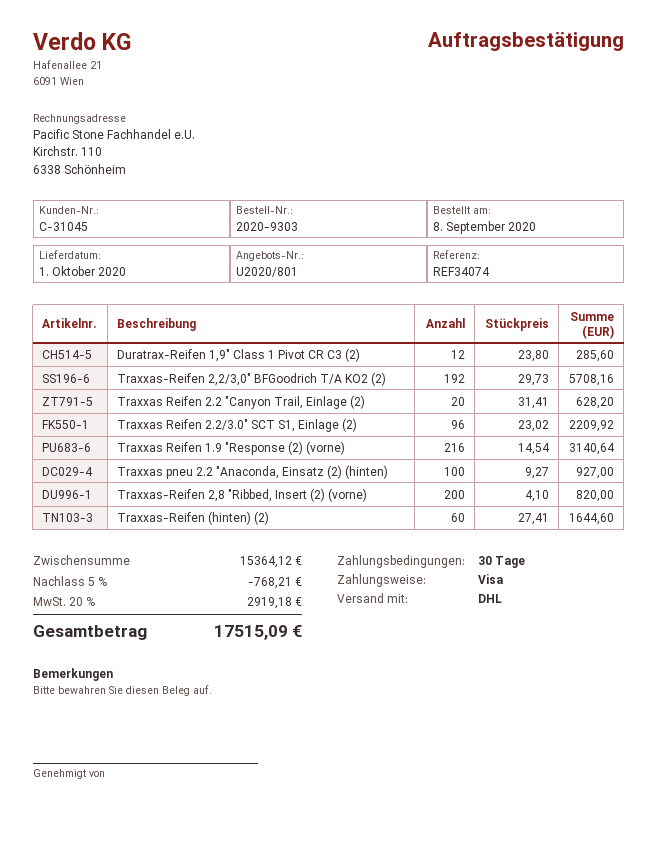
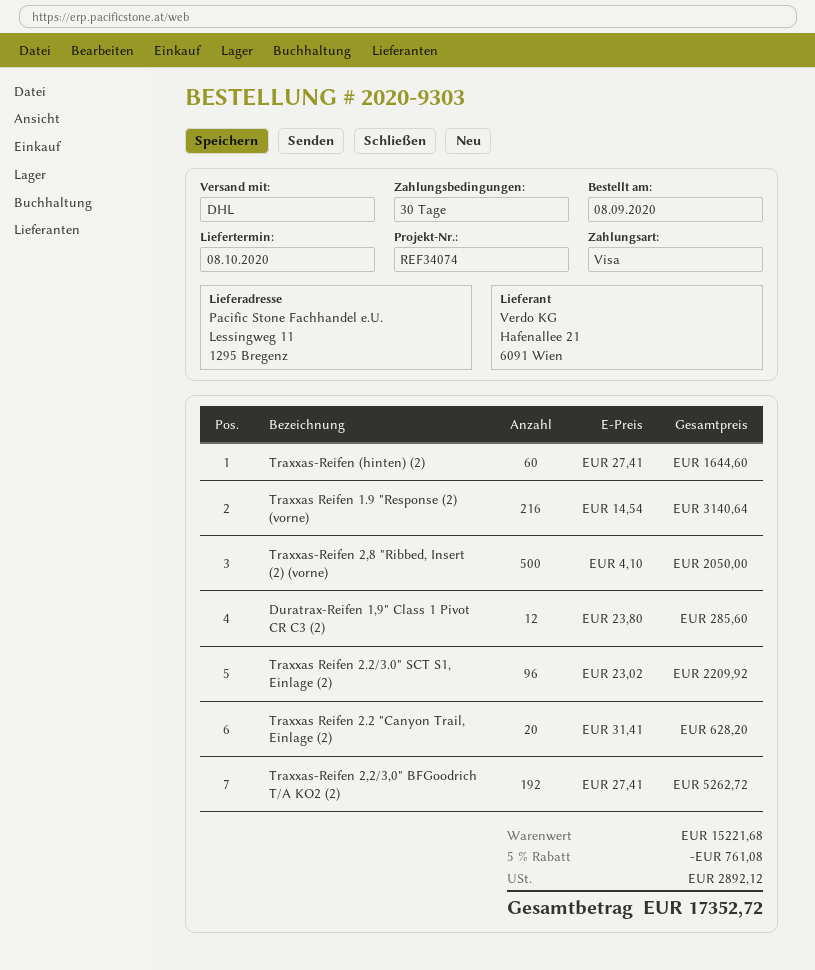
delivery date: 2020-10-01 -> 2020-10-08
Traxxas-Reifen 2,2/3,0" BFGoodrich T/A KO2 (2): 192 x 29.73 = 5708.16 -> 192 x 27.41 = 5262.72
Traxxas pneu 2.2 "Anaconda, Einsatz (2) (hinten): 100 x 9.27 = 927.00 -> none
Traxxas-Reifen 2,8 "Ribbed, Insert (2) (vorne): 200 x 4.10 = 820.00 -> 500 x 4.10 = 2050.00
subtotal: 15364.12 -> 15221.68
discount: 5% = 768.21 -> 5% = 761.08
tax: 2919.18 -> 2892.12
total: 17515.09 -> 17352.72

